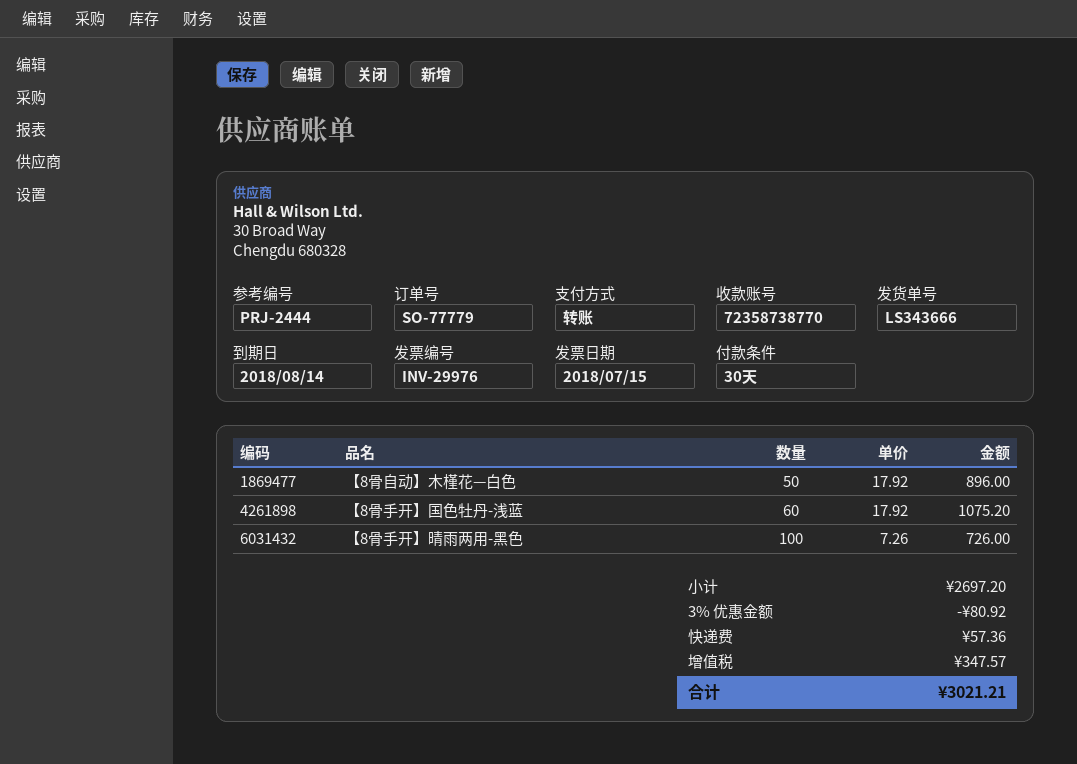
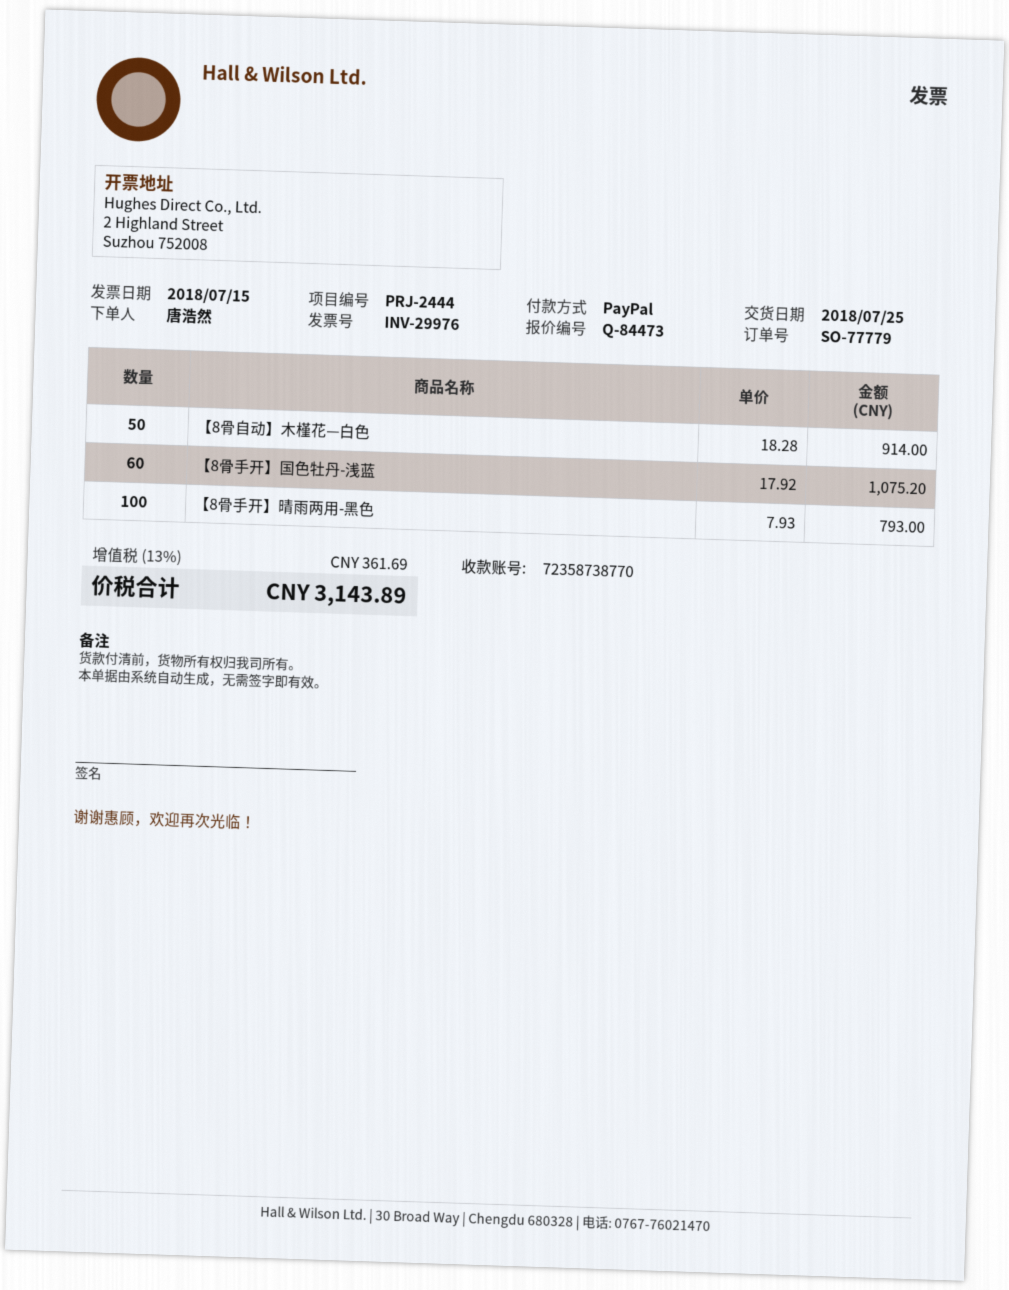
payment method: bank transfer -> PayPal
【8骨自动】木槿花—白色: 50 x 17.92 = 896.00 -> 50 x 18.28 = 914.00
【8骨手开】晴雨两用-黑色: 100 x 7.26 = 726.00 -> 100 x 7.93 = 793.00
discount: 3% = 80.92 -> none
shipping: 57.36 -> none
tax: 347.57 -> 361.69
total: 3021.21 -> 3143.89

